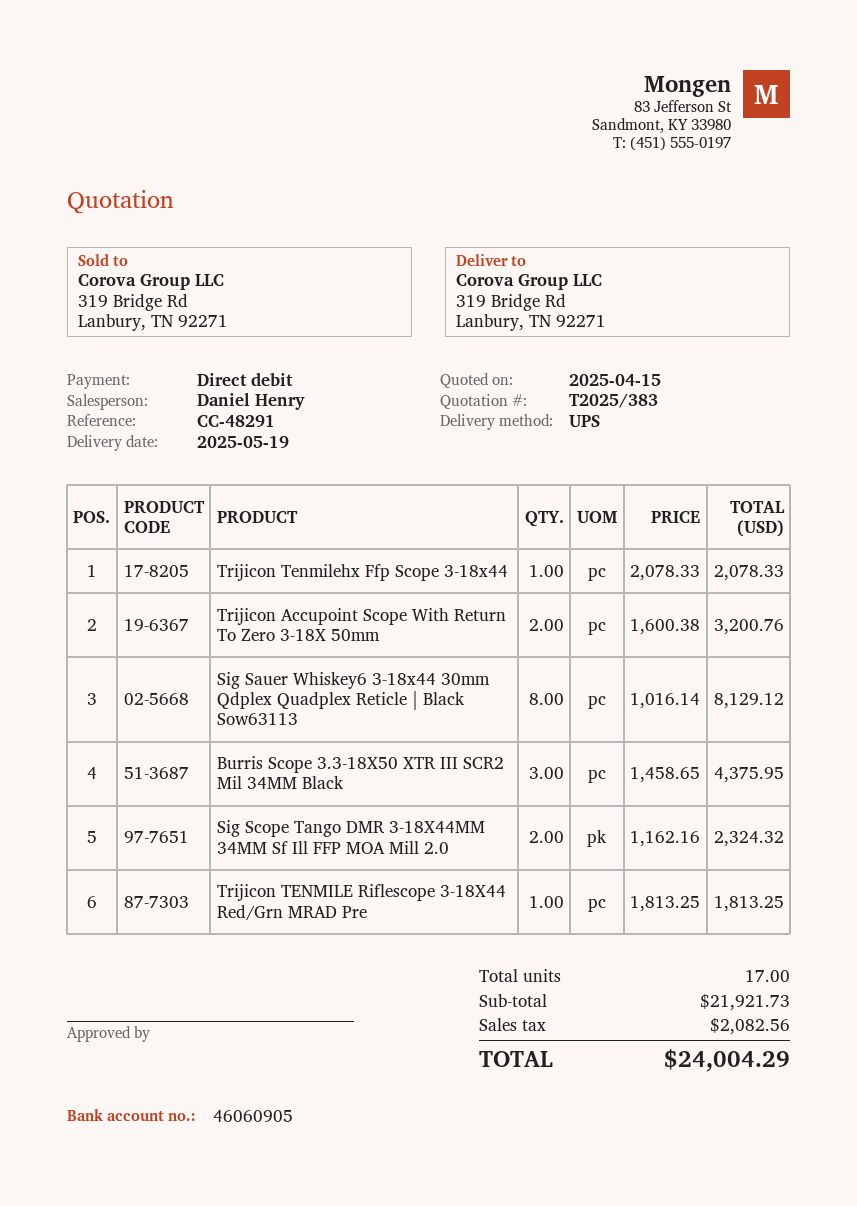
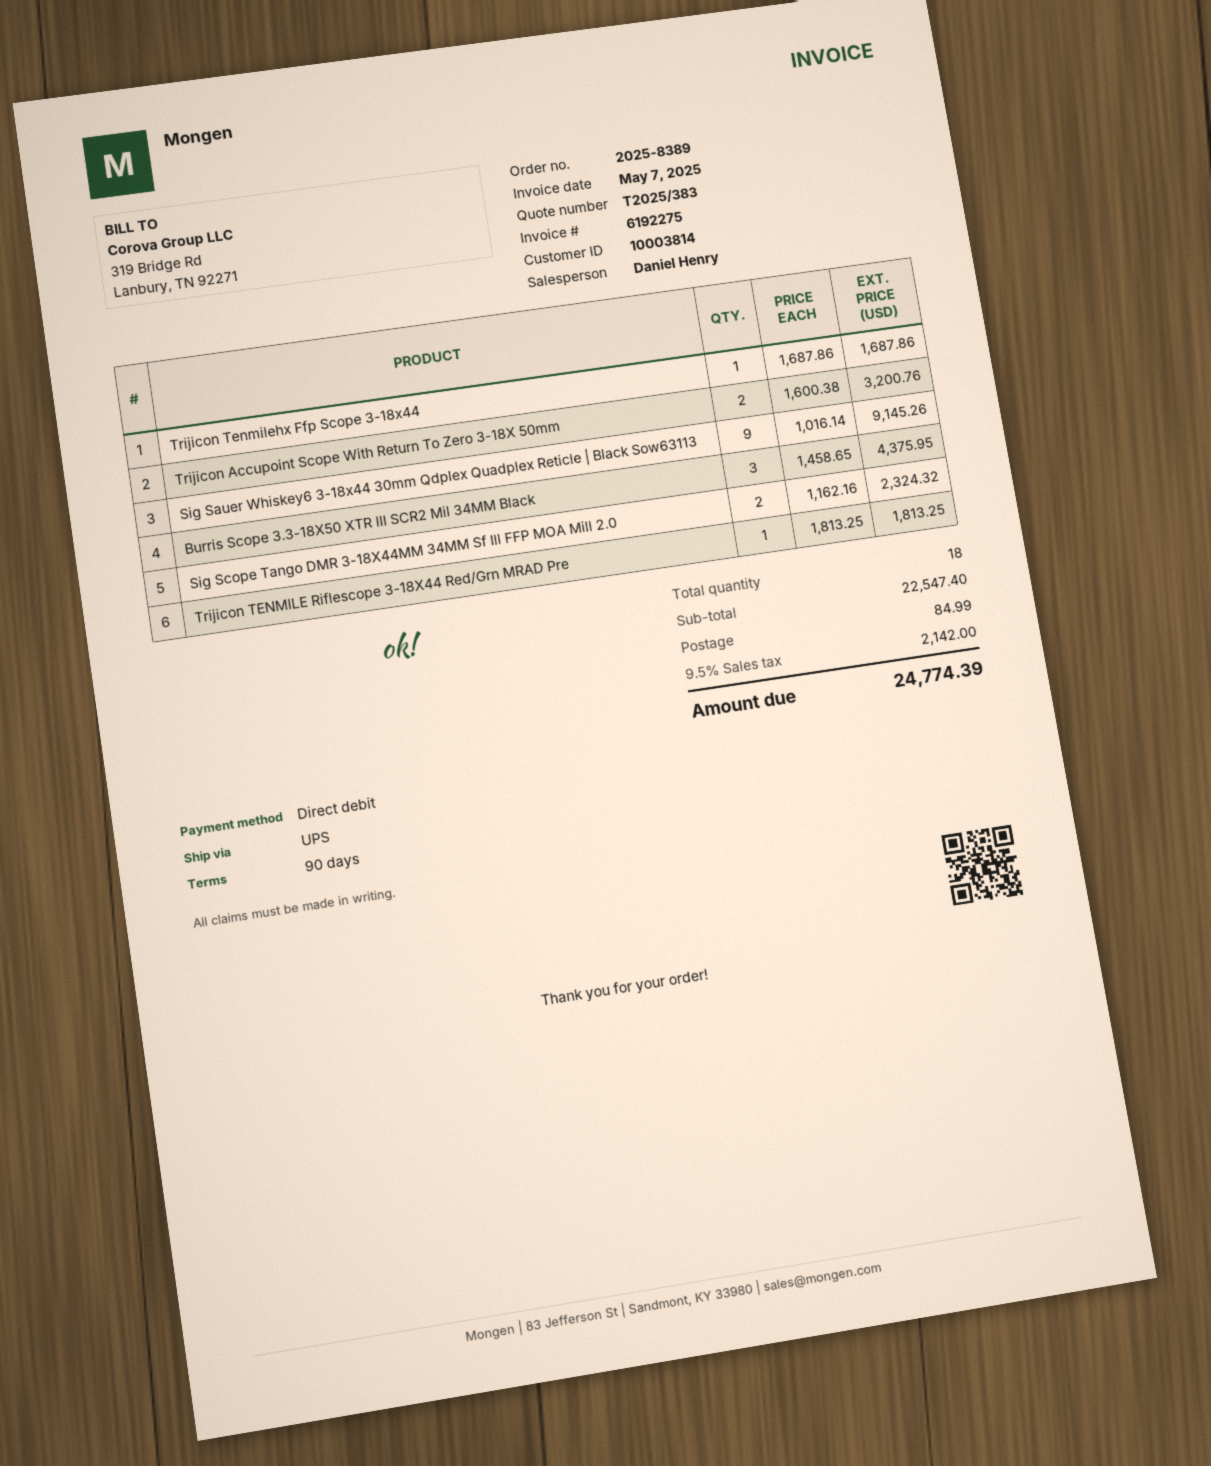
Trijicon Tenmilehx Ffp Scope 3-18x44: 1 x 2078.33 = 2078.33 -> 1 x 1687.86 = 1687.86
Sig Sauer Whiskey6 3-18x44 30mm Qdplex Quadplex Reticle | Black Sow63113: 8 x 1016.14 = 8129.12 -> 9 x 1016.14 = 9145.26
total quantity: 17 -> 18
subtotal: 21921.73 -> 22547.40
shipping: none -> 84.99
tax: 2082.56 -> 2142.00
total: 24004.29 -> 24774.39

